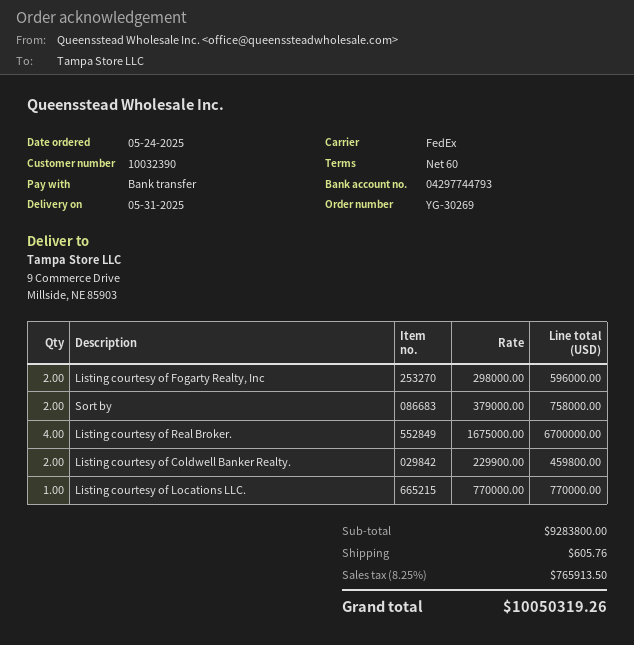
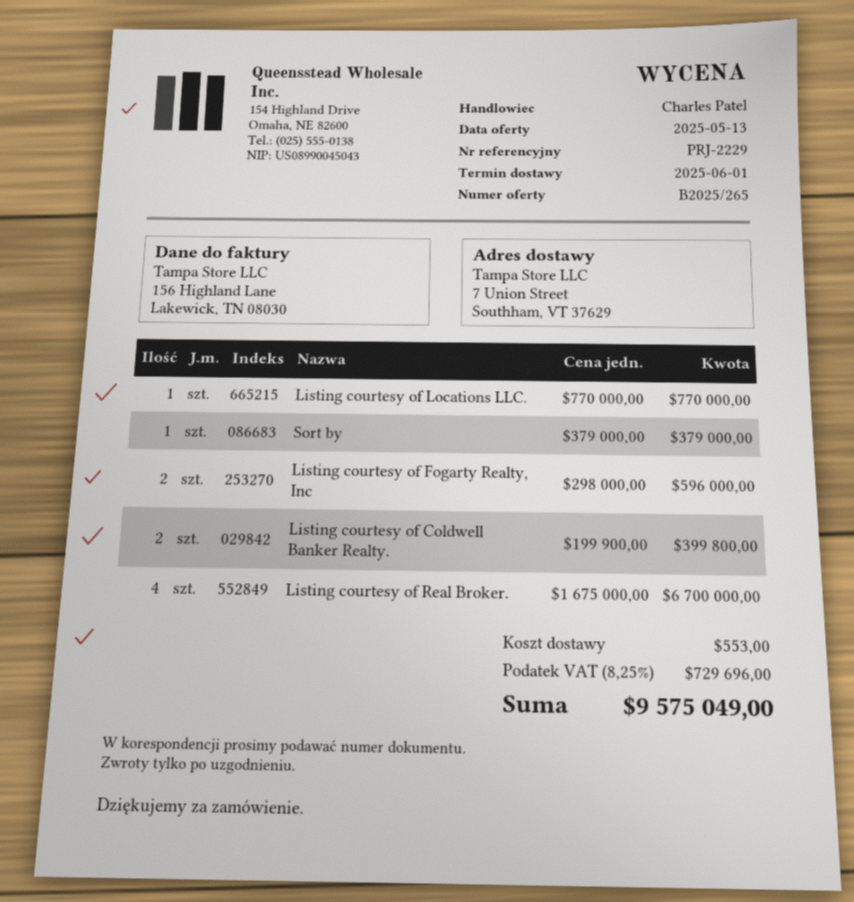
delivery date: 2025-05-31 -> 2025-06-01
ship to: 9 Commerce Drive, Millside, NE 85903 -> 7 Union Street, Southham, VT 37629
Sort by: 2 x 379000.00 = 758000.00 -> 1 x 379000.00 = 379000.00
Listing courtesy of Coldwell Banker Realty.: 2 x 229900.00 = 459800.00 -> 2 x 199900.00 = 399800.00
shipping: 605.76 -> 553.00
tax: 8.25% = 765913.50 -> 8.25% = 729696.00
total: 10050319.26 -> 9575049.00

